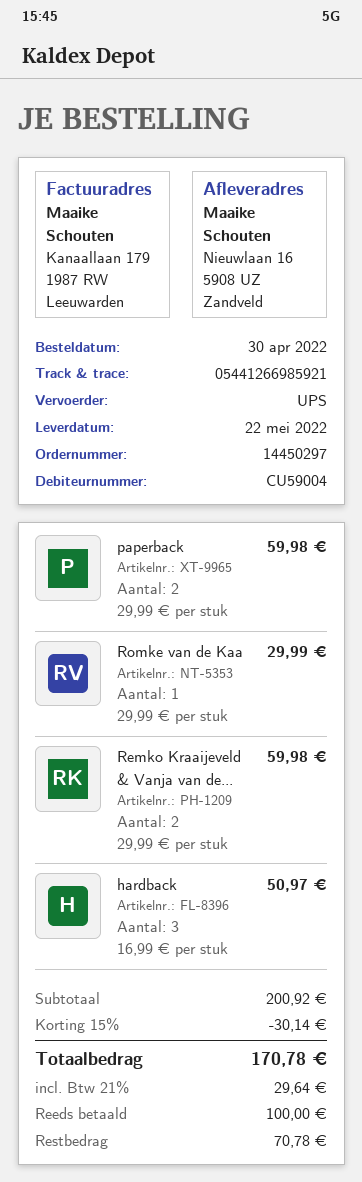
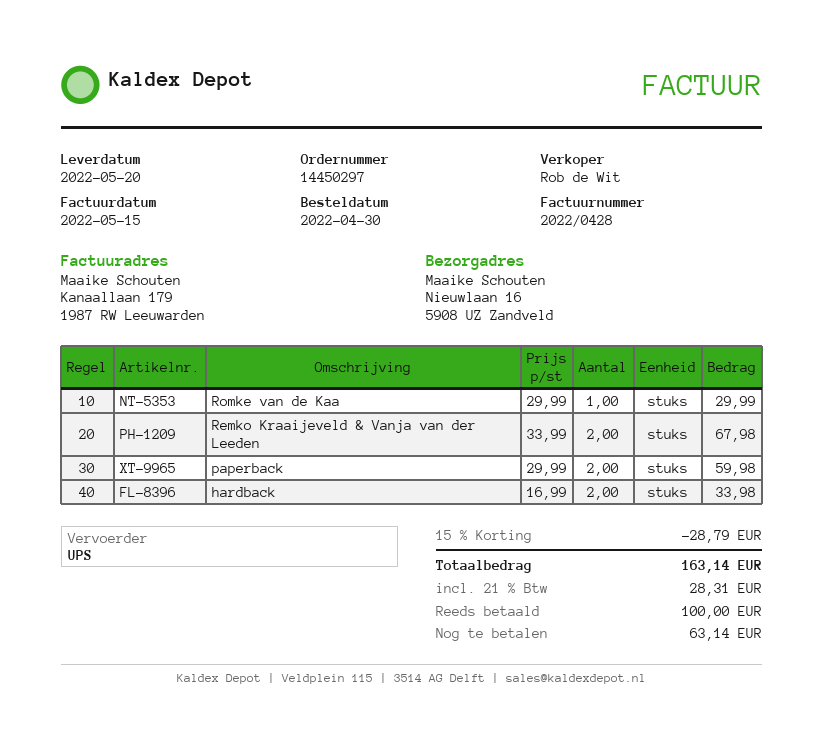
delivery date: 2022-05-22 -> 2022-05-20
Remko Kraaijeveld & Vanja van de...: 2 x 29.99 = 59.98 -> 2 x 33.99 = 67.98
hardback: 3 x 16.99 = 50.97 -> 2 x 16.99 = 33.98
discount: 15% = 30.14 -> 15% = 28.79
tax: 21% = 29.64 -> 21% = 28.31
total: 170.78 -> 163.14
balance: 70.78 -> 63.14

